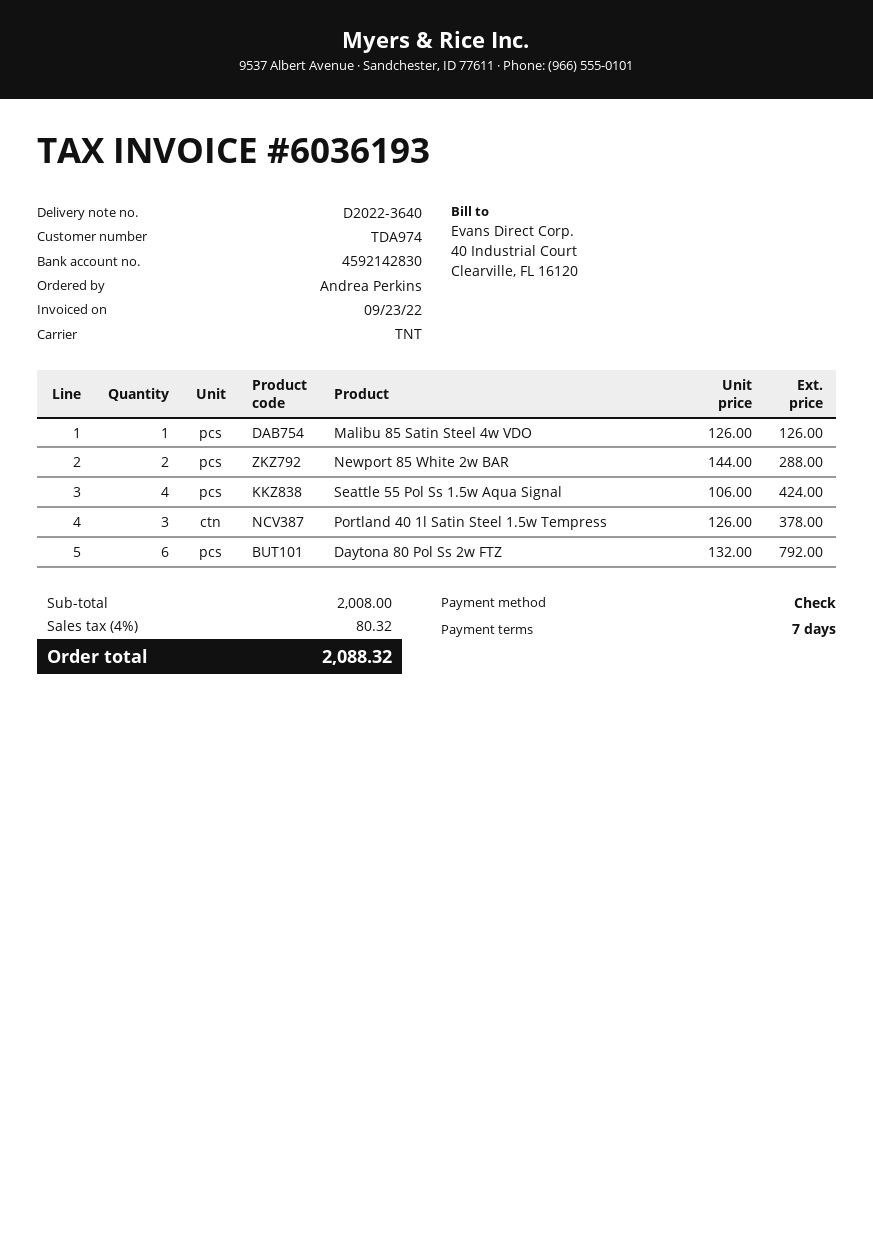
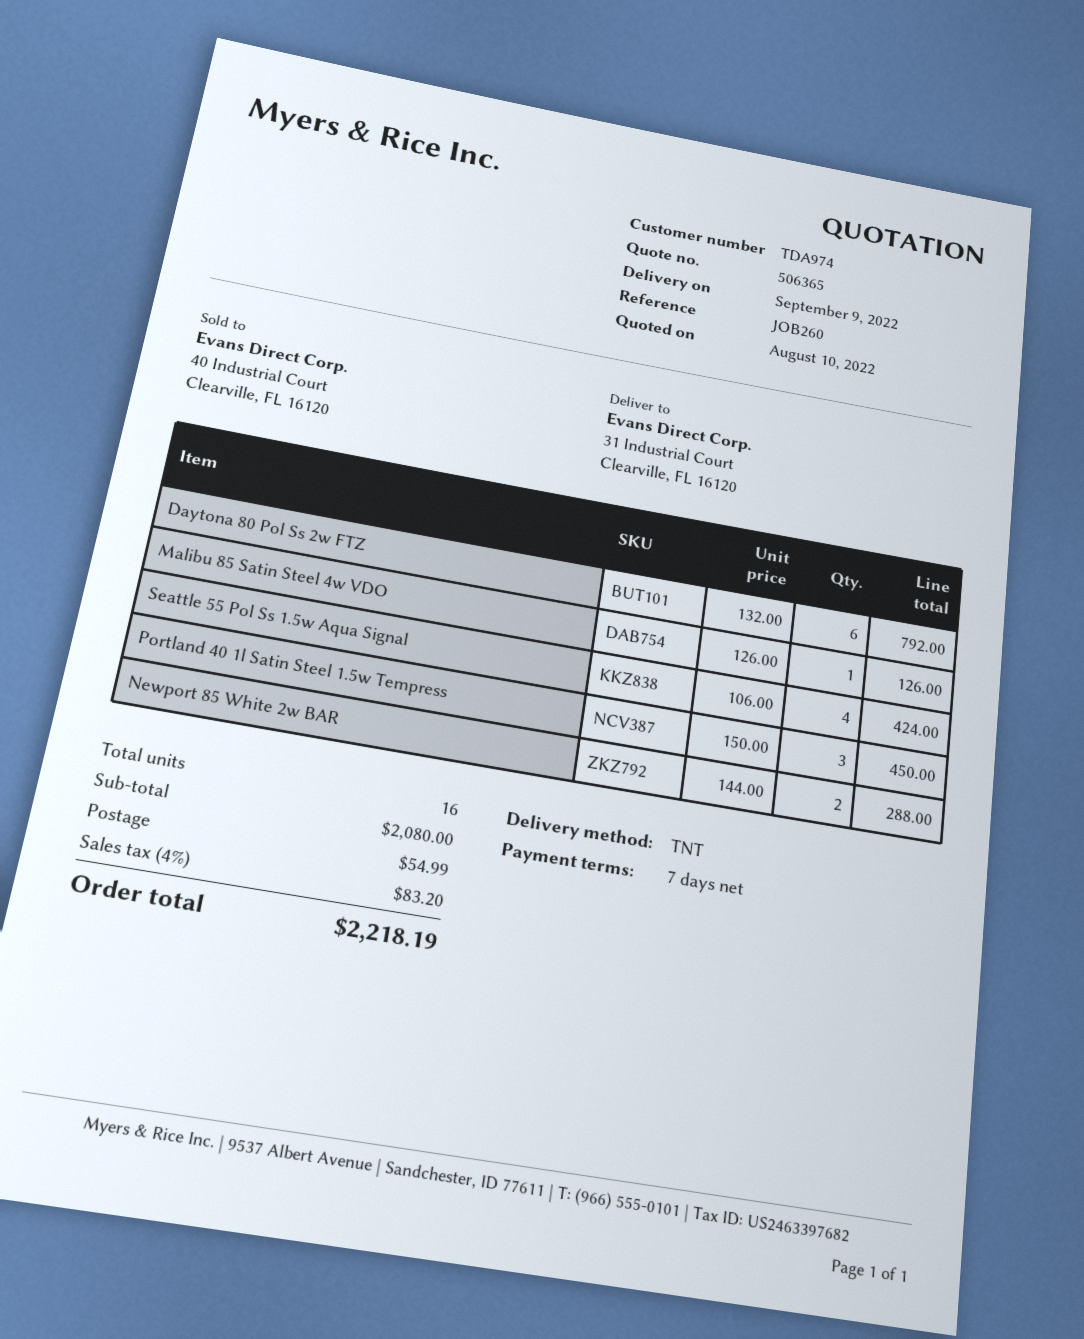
Portland 40 1l Satin Steel 1.5w Tempress: 3 x 126.00 = 378.00 -> 3 x 150.00 = 450.00
subtotal: 2008.00 -> 2080.00
shipping: none -> 54.99
tax: 4% = 80.32 -> 4% = 83.20
total: 2088.32 -> 2218.19

